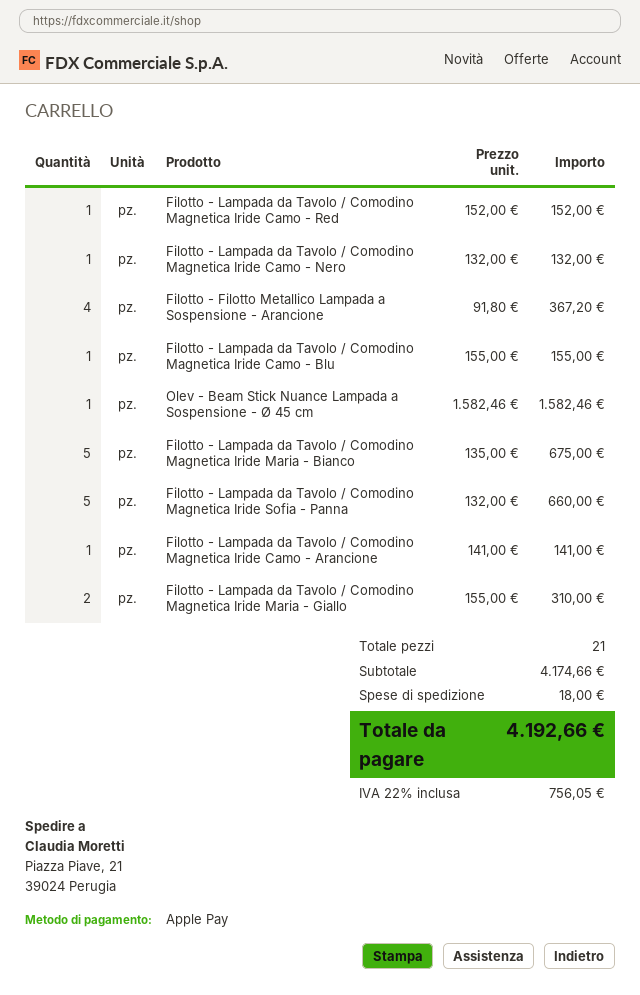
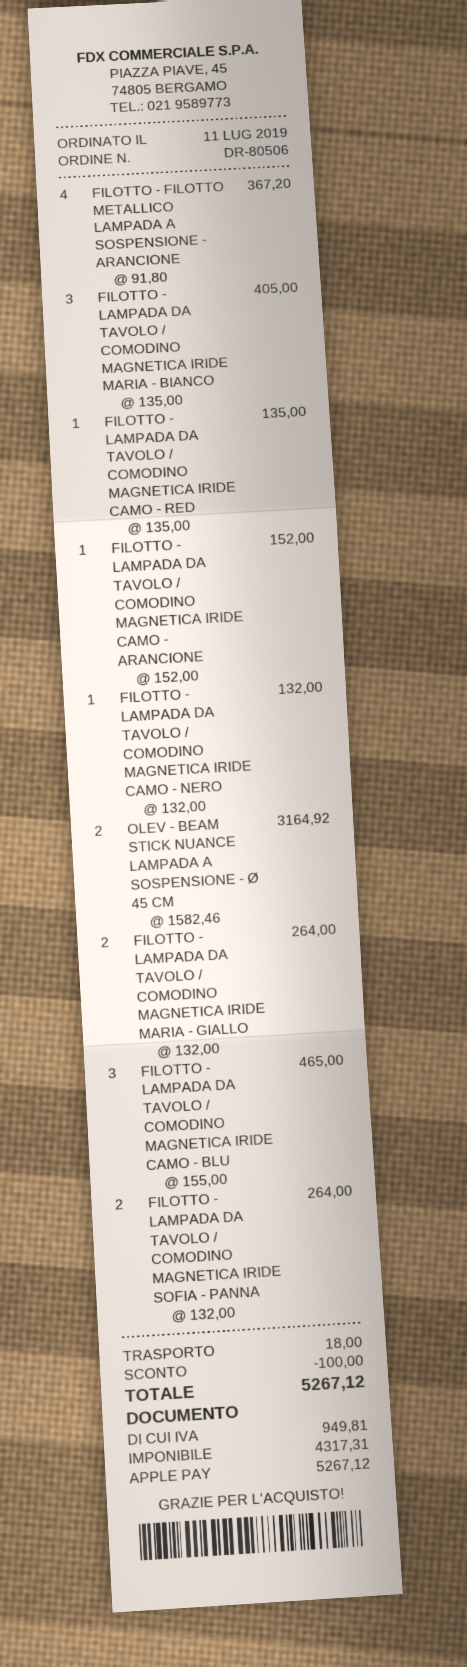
Filotto - Lampada da Tavolo / Comodino Magnetica Iride Camo - Red: 1 x 152.00 = 152.00 -> 1 x 135.00 = 135.00
Filotto - Lampada da Tavolo / Comodino Magnetica Iride Camo - Blu: 1 x 155.00 = 155.00 -> 3 x 155.00 = 465.00
Olev - Beam Stick Nuance Lampada a Sospensione - Ø 45 cm: 1 x 1582.46 = 1582.46 -> 2 x 1582.46 = 3164.92
Filotto - Lampada da Tavolo / Comodino Magnetica Iride Maria - Bianco: 5 x 135.00 = 675.00 -> 3 x 135.00 = 405.00
Filotto - Lampada da Tavolo / Comodino Magnetica Iride Sofia - Panna: 5 x 132.00 = 660.00 -> 2 x 132.00 = 264.00
Filotto - Lampada da Tavolo / Comodino Magnetica Iride Camo - Arancione: 1 x 141.00 = 141.00 -> 1 x 152.00 = 152.00
Filotto - Lampada da Tavolo / Comodino Magnetica Iride Maria - Giallo: 2 x 155.00 = 310.00 -> 2 x 132.00 = 264.00
discount: none -> 100.00
tax: 756.05 -> 949.81
total: 4192.66 -> 5267.12

